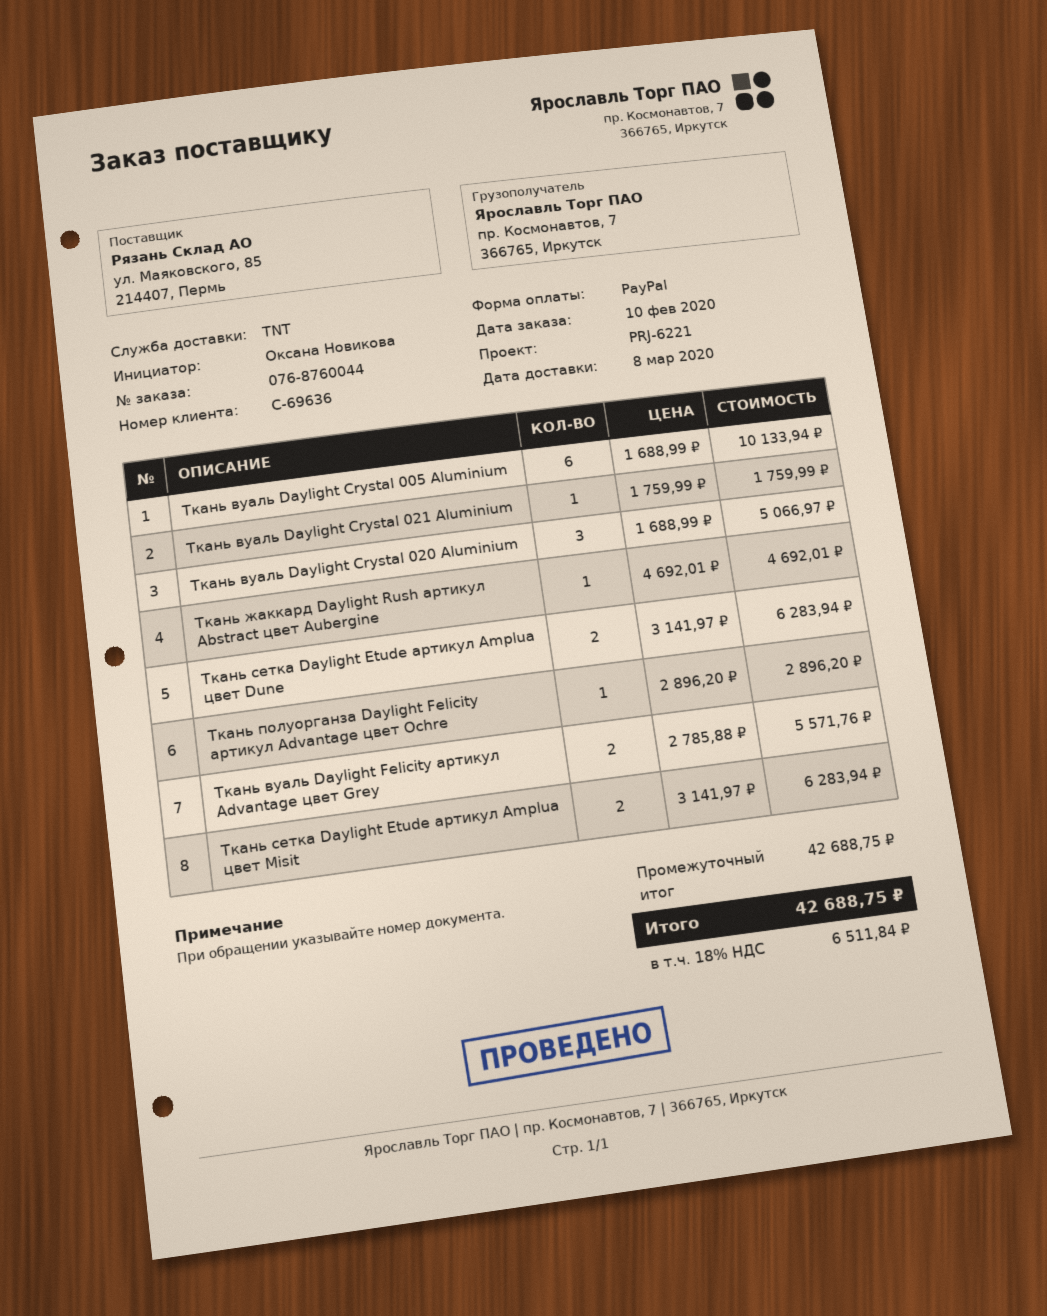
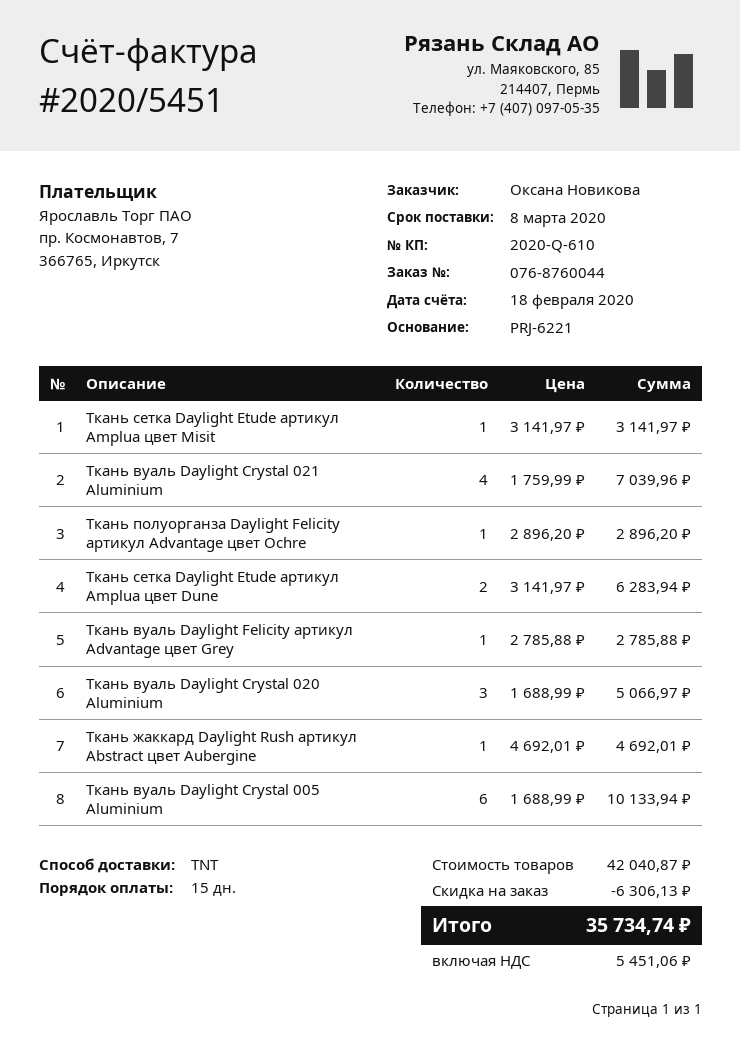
Ткань вуаль Daylight Crystal 021 Aluminium: 1 x 1759.99 = 1759.99 -> 4 x 1759.99 = 7039.96
Ткань вуаль Daylight Felicity артикул Advantage цвет Grey: 2 x 2785.88 = 5571.76 -> 1 x 2785.88 = 2785.88
Ткань сетка Daylight Etude артикул Amplua цвет Misit: 2 x 3141.97 = 6283.94 -> 1 x 3141.97 = 3141.97
subtotal: 42688.75 -> 42040.87
discount: none -> 6306.13
tax: 6511.84 -> 5451.06
total: 42688.75 -> 35734.74

